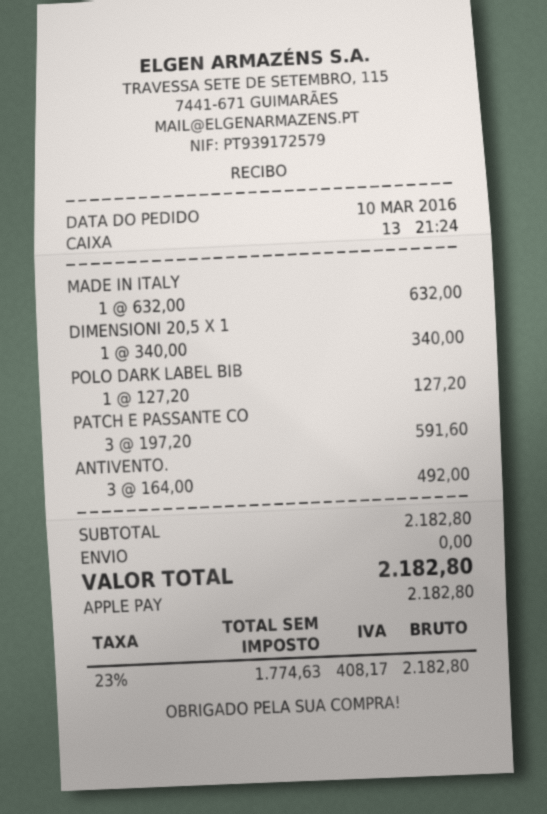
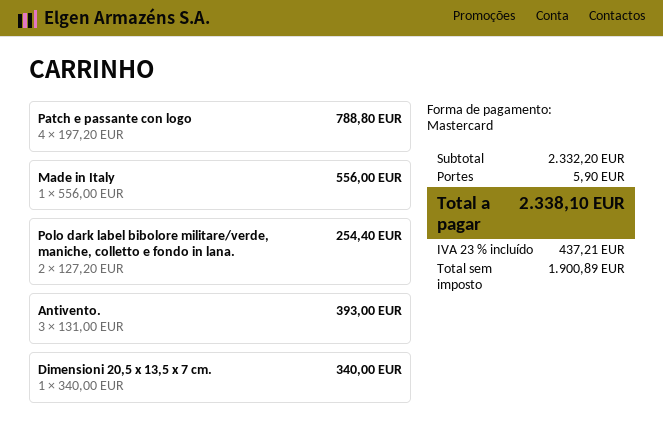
payment method: Apple Pay -> Mastercard
MADE IN ITALY: 1 x 632.00 = 632.00 -> 1 x 556.00 = 556.00
POLO DARK LABEL BIB: 1 x 127.20 = 127.20 -> 2 x 127.20 = 254.40
PATCH E PASSANTE CO: 3 x 197.20 = 591.60 -> 4 x 197.20 = 788.80
ANTIVENTO.: 3 x 164.00 = 492.00 -> 3 x 131.00 = 393.00
subtotal: 2182.80 -> 2332.20
shipping: 0.00 -> 5.90
net: 1774.63 -> 1900.89
tax: 23% = 408.17 -> 23% = 437.21
total: 2182.80 -> 2338.10

